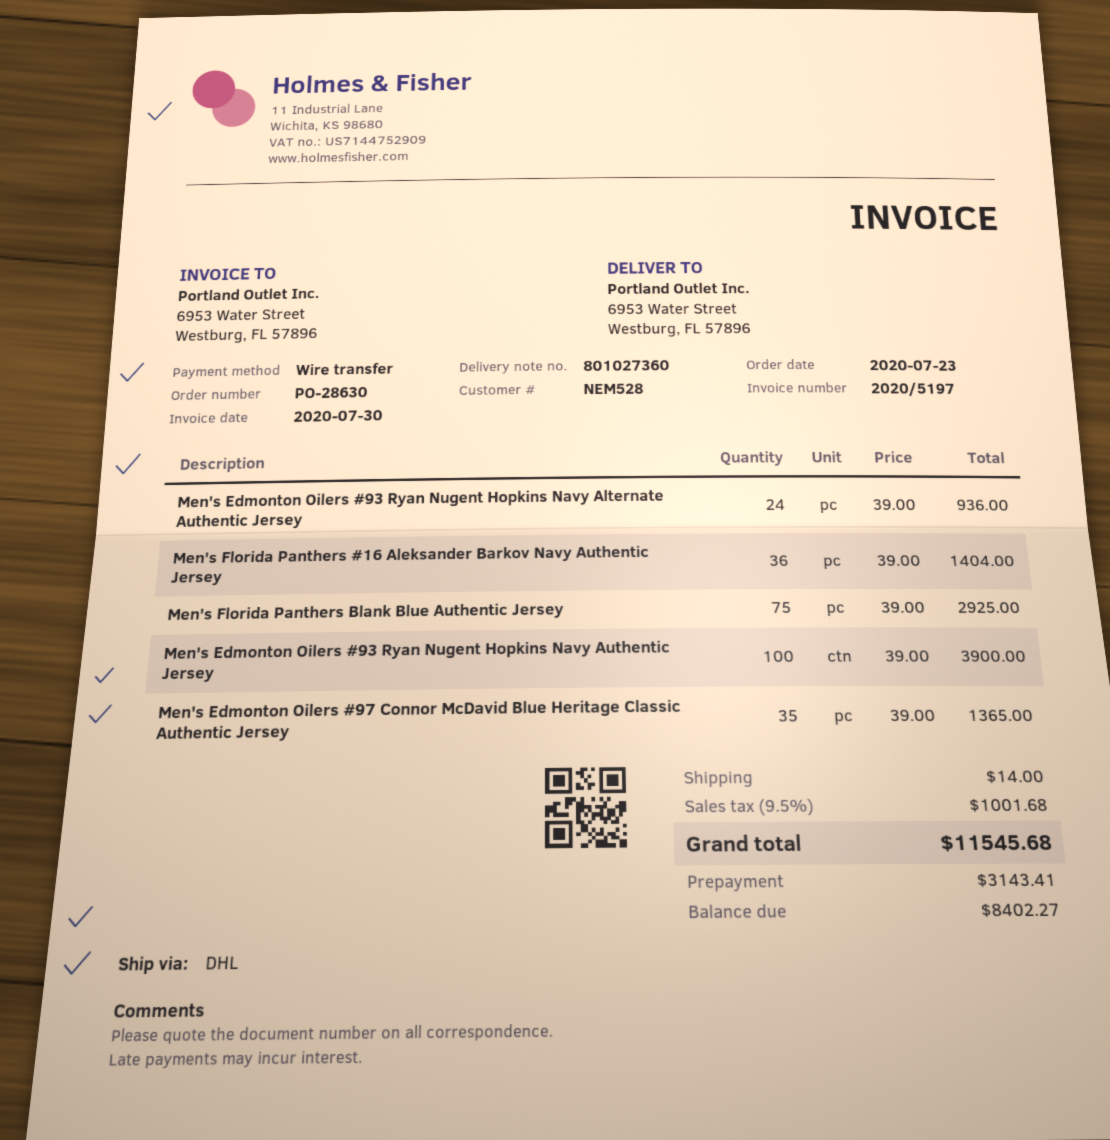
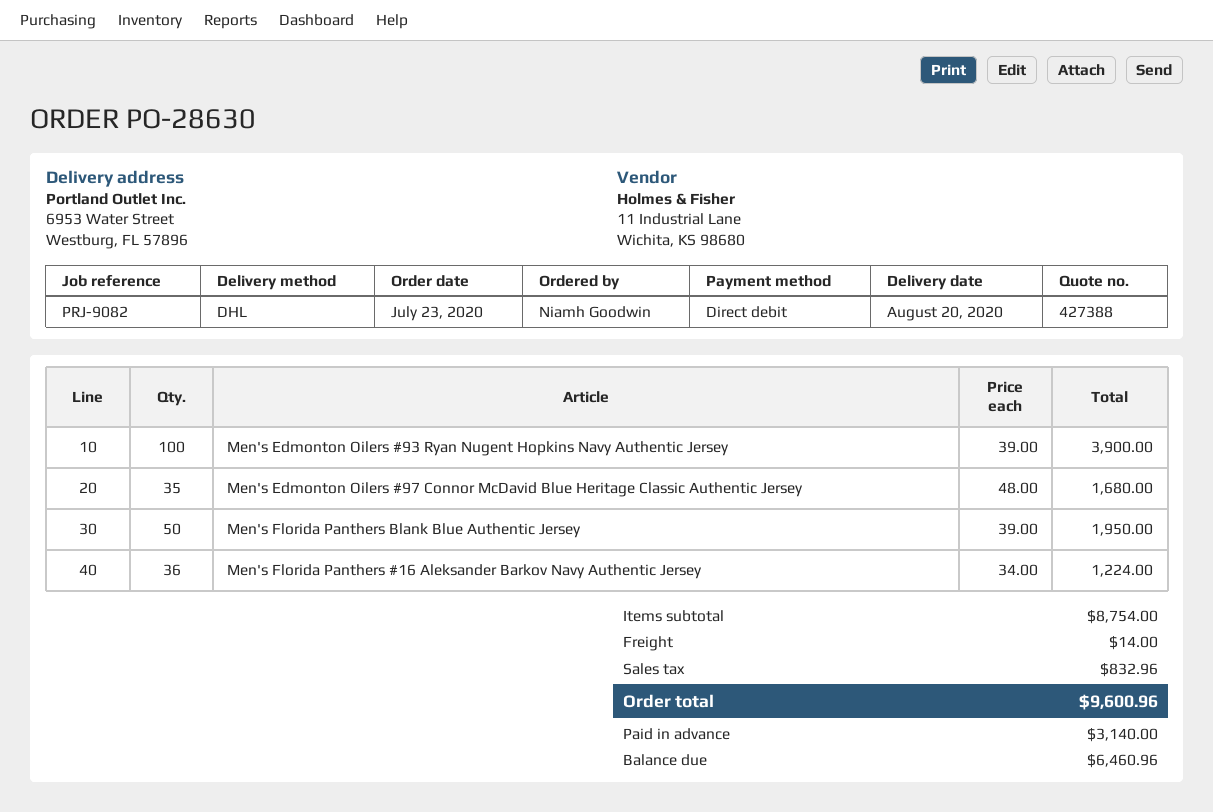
payment method: bank transfer -> direct debit
Men's Edmonton Oilers #93 Ryan Nugent Hopkins Navy Alternate Authentic Jersey: 24 x 39.00 = 936.00 -> none
Men's Florida Panthers #16 Aleksander Barkov Navy Authentic Jersey: 36 x 39.00 = 1404.00 -> 36 x 34.00 = 1224.00
Men's Florida Panthers Blank Blue Authentic Jersey: 75 x 39.00 = 2925.00 -> 50 x 39.00 = 1950.00
Men's Edmonton Oilers #97 Connor McDavid Blue Heritage Classic Authentic Jersey: 35 x 39.00 = 1365.00 -> 35 x 48.00 = 1680.00
tax: 1001.68 -> 832.96
total: 11545.68 -> 9600.96
deposit: 3143.41 -> 3140.00
balance: 8402.27 -> 6460.96

